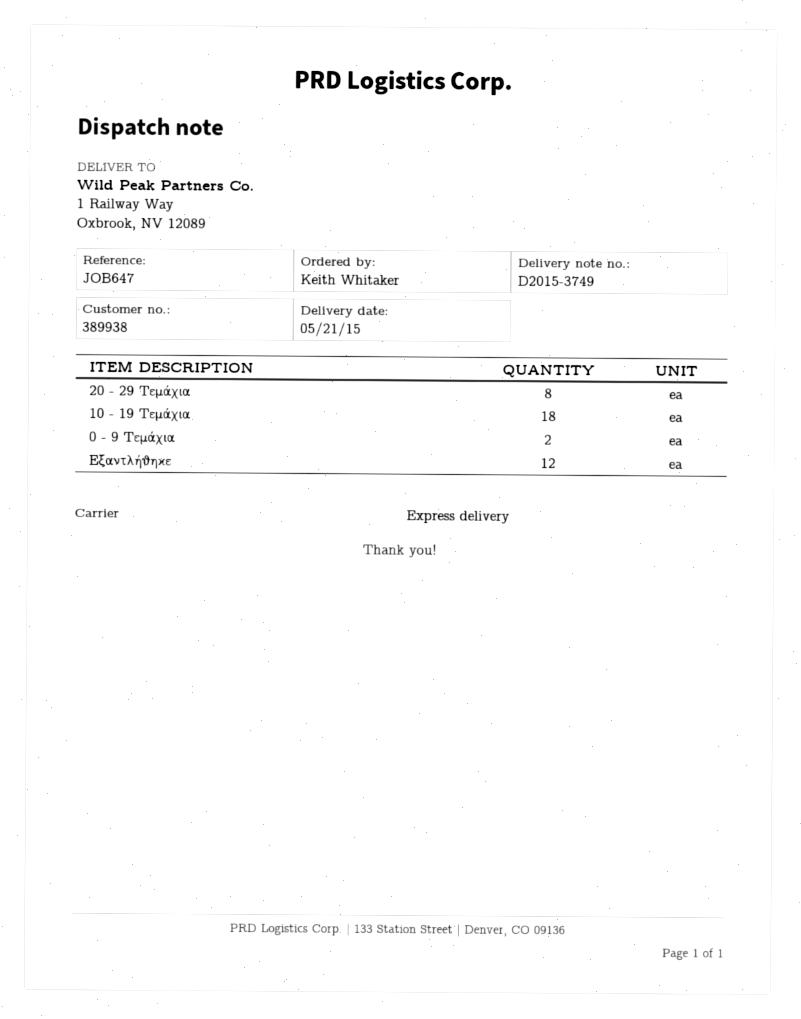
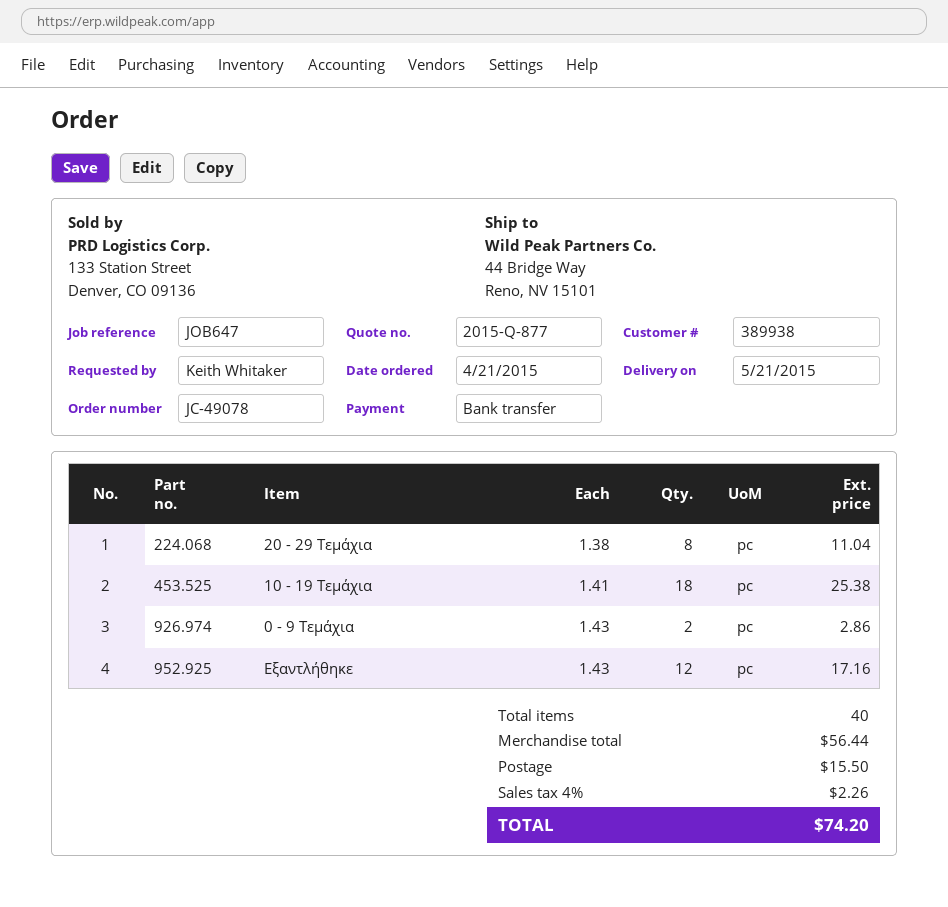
ship to: 1 Railway Way, Oxbrook, NV 12089 -> 44 Bridge Way, Reno, NV 15101

